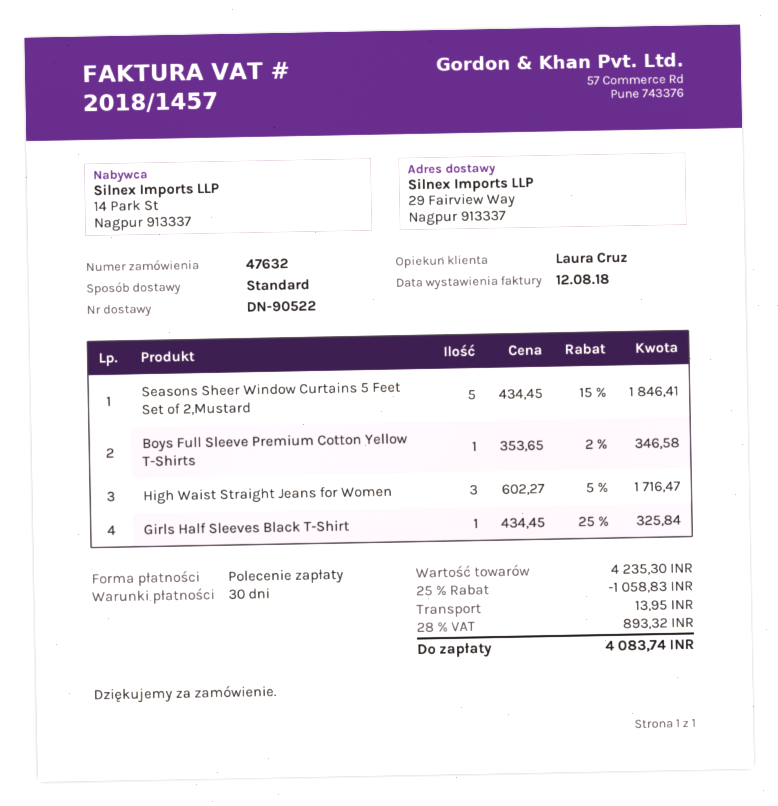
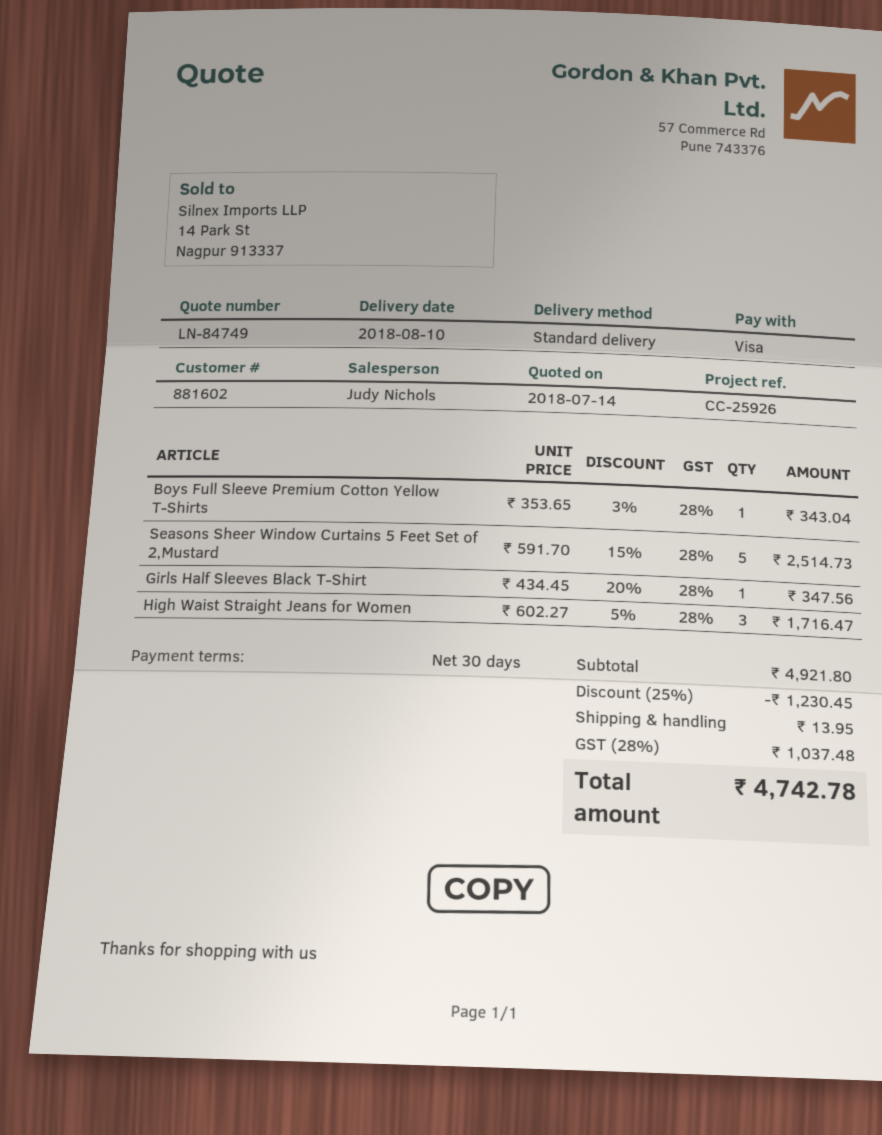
sales rep: Laura Cruz -> Judy Nichols
payment method: direct debit -> Visa
Seasons Sheer Window Curtains 5 Feet Set of 2,Mustard: 5 x 434.45 - 15% = 1846.41 -> 5 x 591.70 - 15% = 2514.73
Boys Full Sleeve Premium Cotton Yellow T-Shirts: 1 x 353.65 - 2% = 346.58 -> 1 x 353.65 - 3% = 343.04
Girls Half Sleeves Black T-Shirt: 1 x 434.45 - 25% = 325.84 -> 1 x 434.45 - 20% = 347.56
subtotal: 4235.30 -> 4921.80
discount: 25% = 1058.83 -> 25% = 1230.45
tax: 28% = 893.32 -> 28% = 1037.48
total: 4083.74 -> 4742.78

